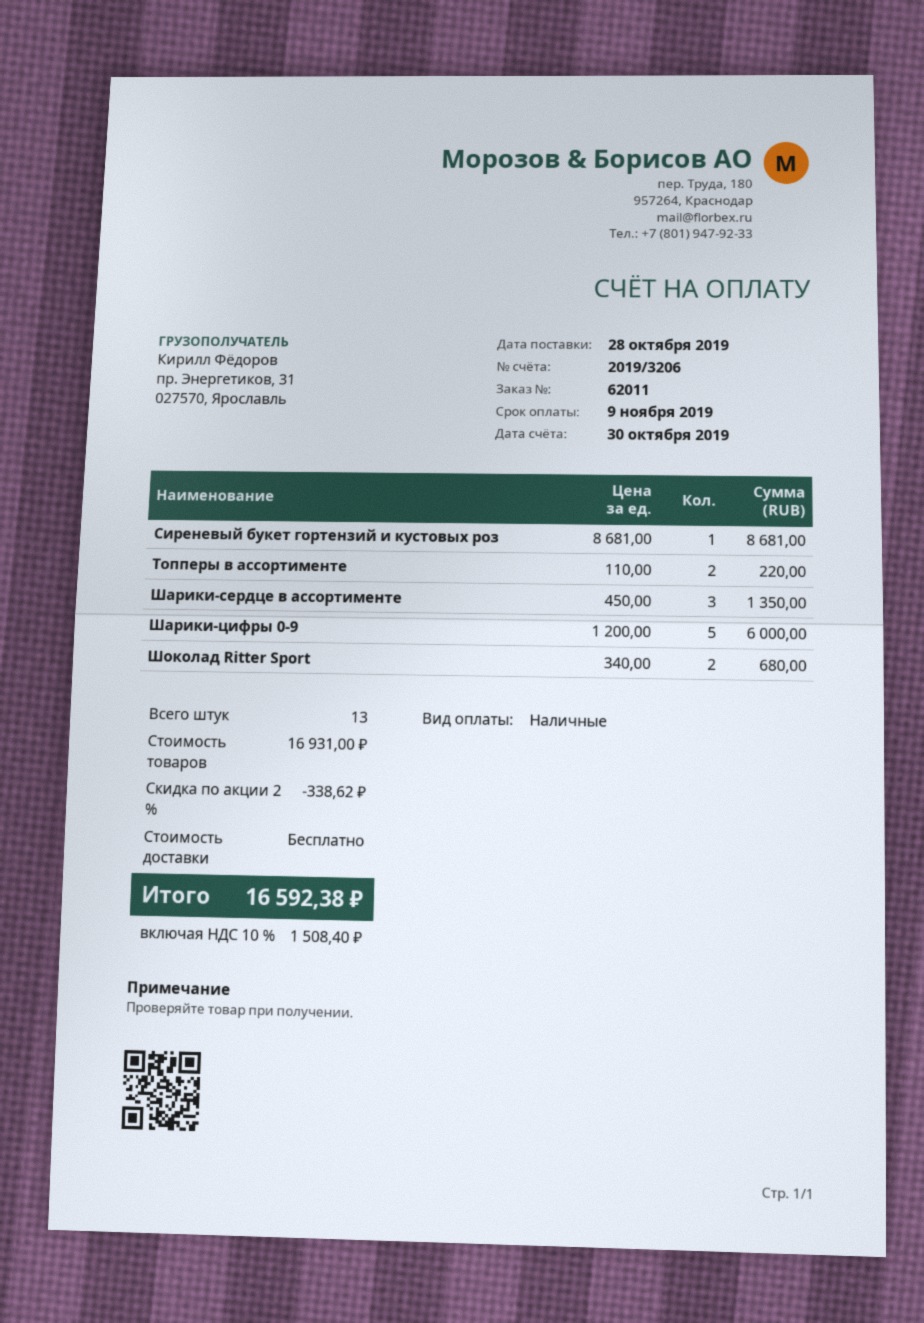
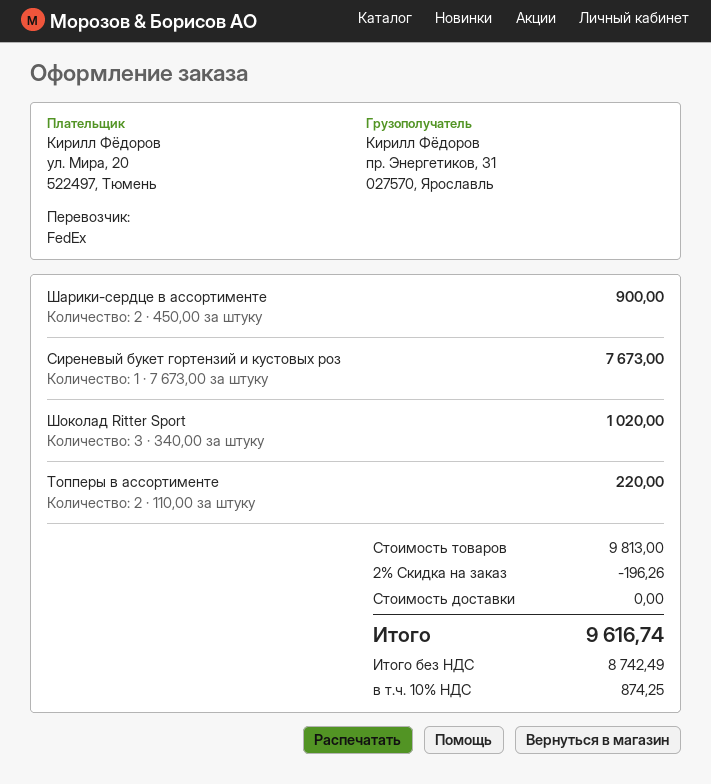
Сиреневый букет гортензий и кустовых роз: 1 x 8681.00 = 8681.00 -> 1 x 7673.00 = 7673.00
Шарики-сердце в ассортименте: 3 x 450.00 = 1350.00 -> 2 x 450.00 = 900.00
Шарики-цифры 0-9: 5 x 1200.00 = 6000.00 -> none
Шоколад Ritter Sport: 2 x 340.00 = 680.00 -> 3 x 340.00 = 1020.00
subtotal: 16931.00 -> 9813.00
discount: 2% = 338.62 -> 2% = 196.26
tax: 10% = 1508.40 -> 10% = 874.25
total: 16592.38 -> 9616.74

